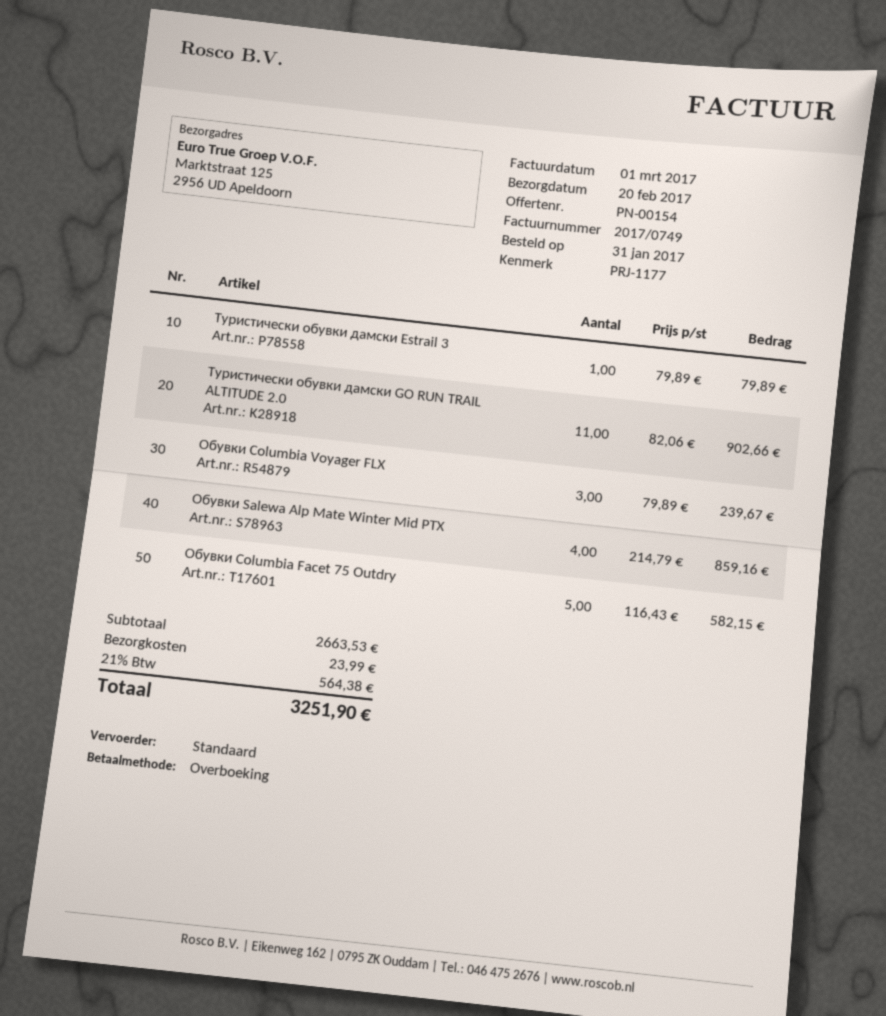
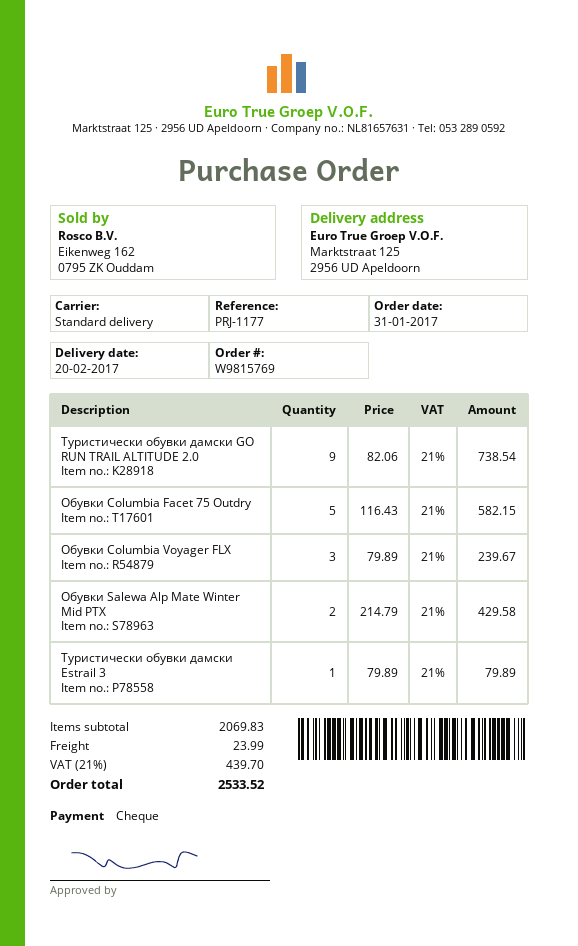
payment method: bank transfer -> cheque
Туристически обувки дамски GO RUN TRAIL ALTITUDE 2.0: 11 x 82.06 = 902.66 -> 9 x 82.06 = 738.54
Обувки Salewa Alp Mate Winter Mid PTX: 4 x 214.79 = 859.16 -> 2 x 214.79 = 429.58
subtotal: 2663.53 -> 2069.83
tax: 21% = 564.38 -> 21% = 439.70
total: 3251.90 -> 2533.52

